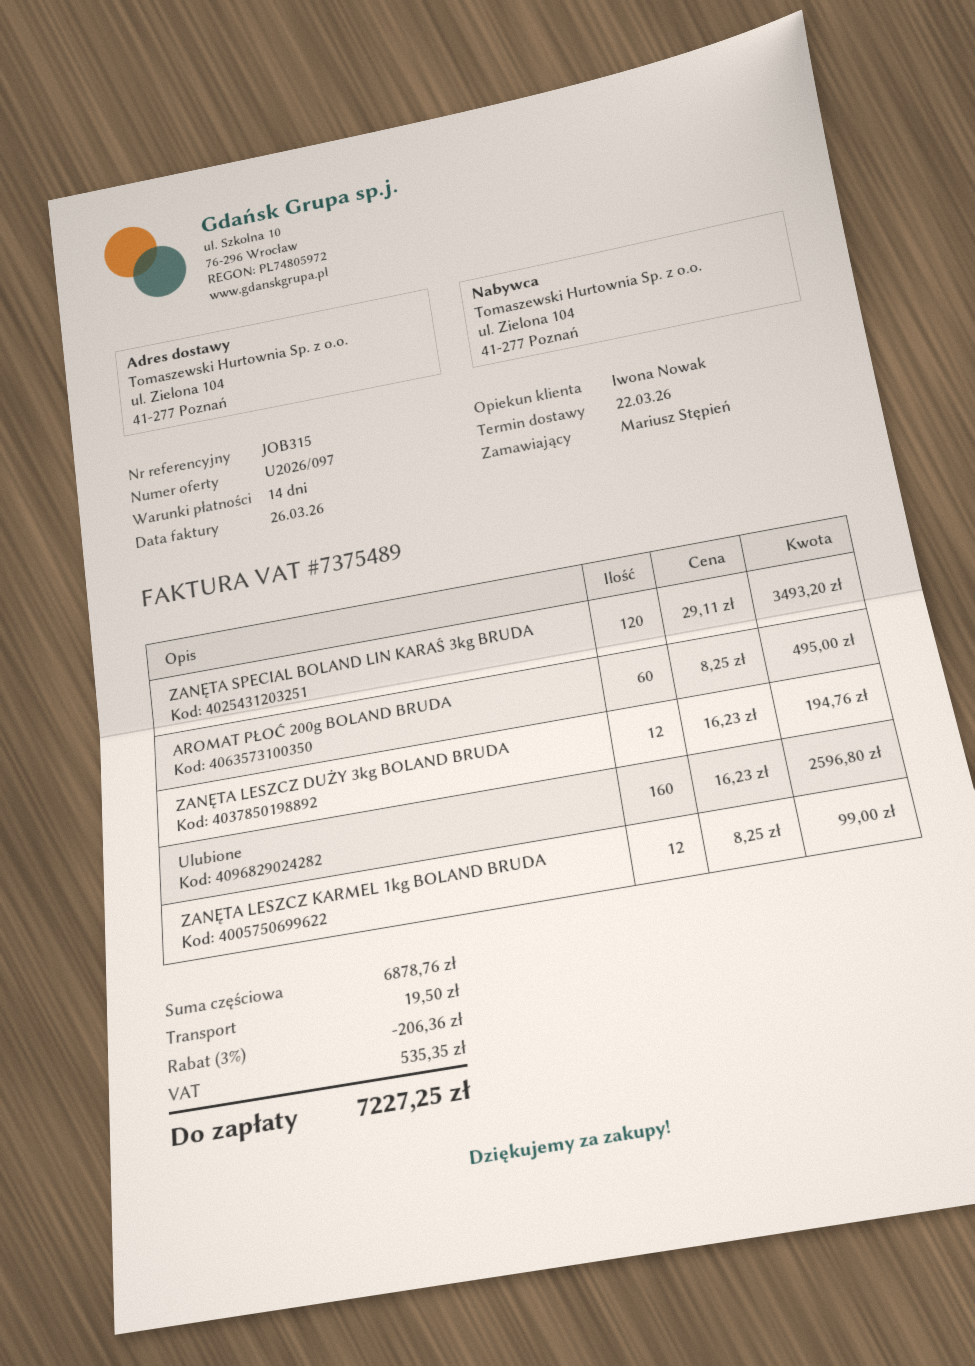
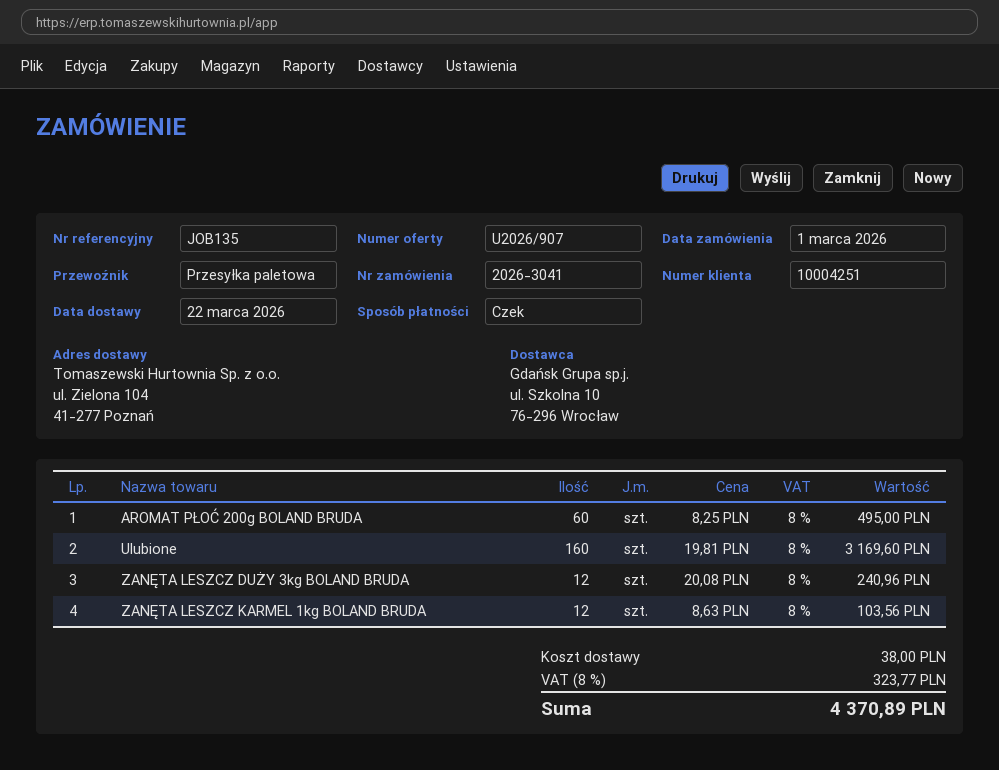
quote number: U2026/097 -> U2026/907
reference: JOB315 -> JOB135
ZANĘTA SPECIAL BOLAND LIN KARAŚ 3kg BRUDA: 120 x 29.11 = 3493.20 -> none
ZANĘTA LESZCZ DUŻY 3kg BOLAND BRUDA: 12 x 16.23 = 194.76 -> 12 x 20.08 = 240.96
Ulubione: 160 x 16.23 = 2596.80 -> 160 x 19.81 = 3169.60
ZANĘTA LESZCZ KARMEL 1kg BOLAND BRUDA: 12 x 8.25 = 99.00 -> 12 x 8.63 = 103.56
discount: 3% = 206.36 -> none
shipping: 19.50 -> 38.00
tax: 535.35 -> 323.77
total: 7227.25 -> 4370.89

